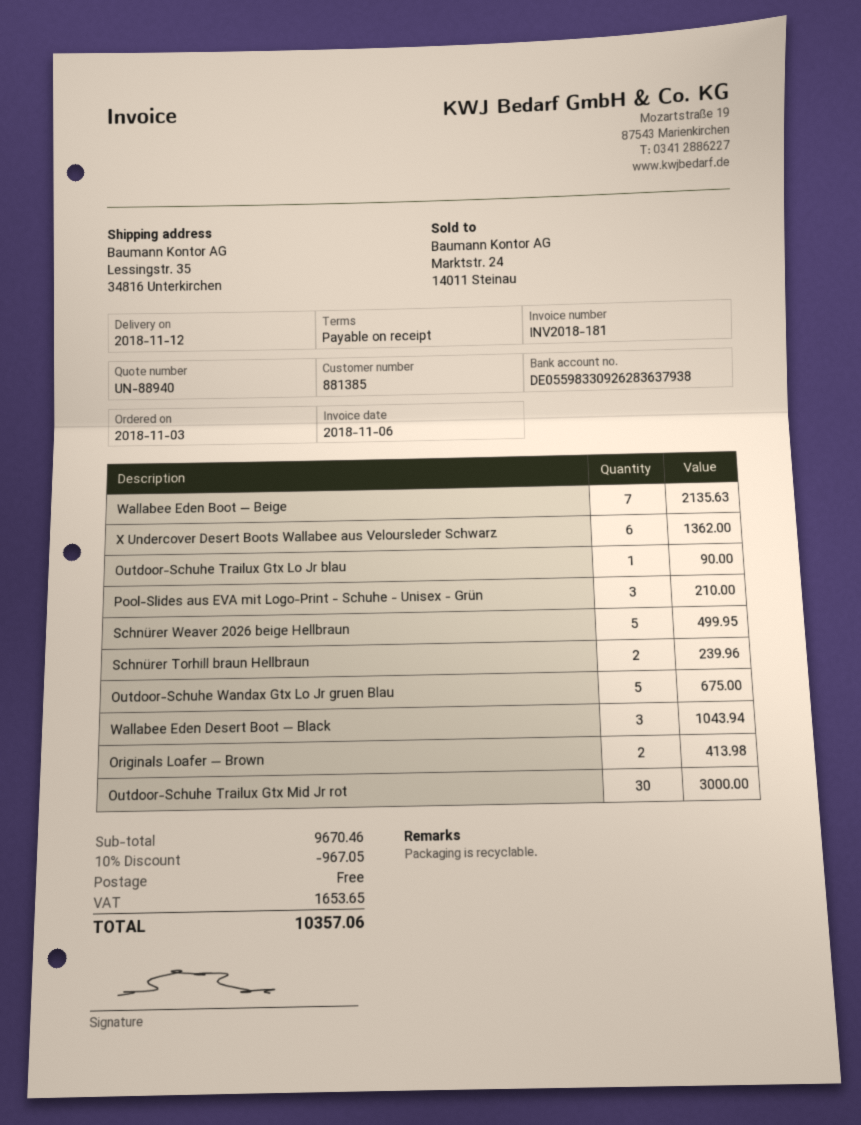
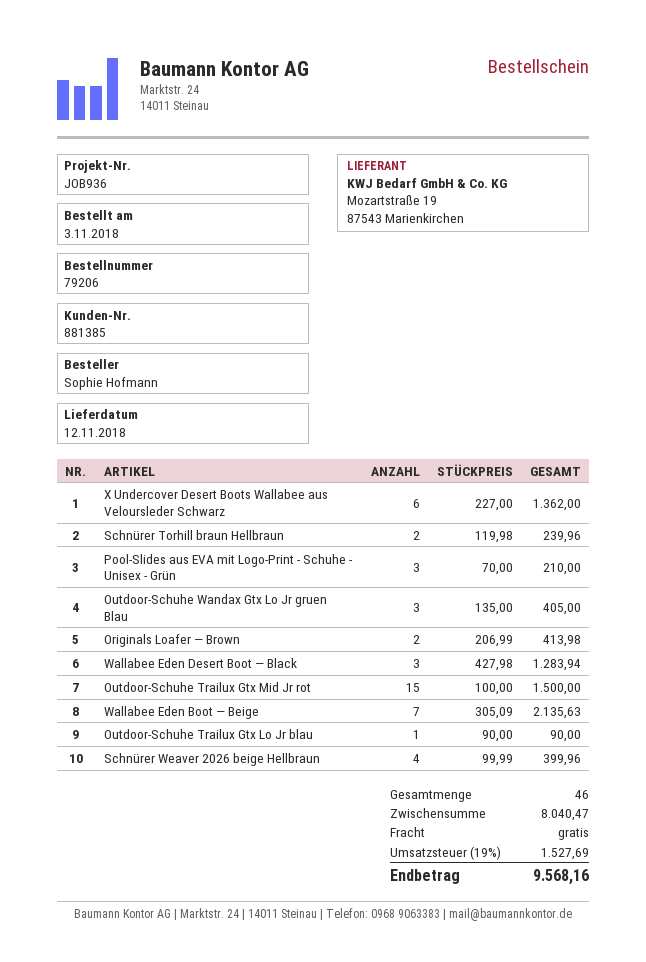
Schnürer Weaver 2026 beige Hellbraun: 5 for 499.95 -> 4 for 399.96
Outdoor-Schuhe Wandax Gtx Lo Jr gruen Blau: 5 for 675.00 -> 3 for 405.00
Wallabee Eden Desert Boot — Black: 3 for 1043.94 -> 3 for 1283.94
Outdoor-Schuhe Trailux Gtx Mid Jr rot: 30 for 3000.00 -> 15 for 1500.00
subtotal: 9670.46 -> 8040.47
discount: 10% = 967.05 -> none
tax: 1653.65 -> 1527.69
total: 10357.06 -> 9568.16

